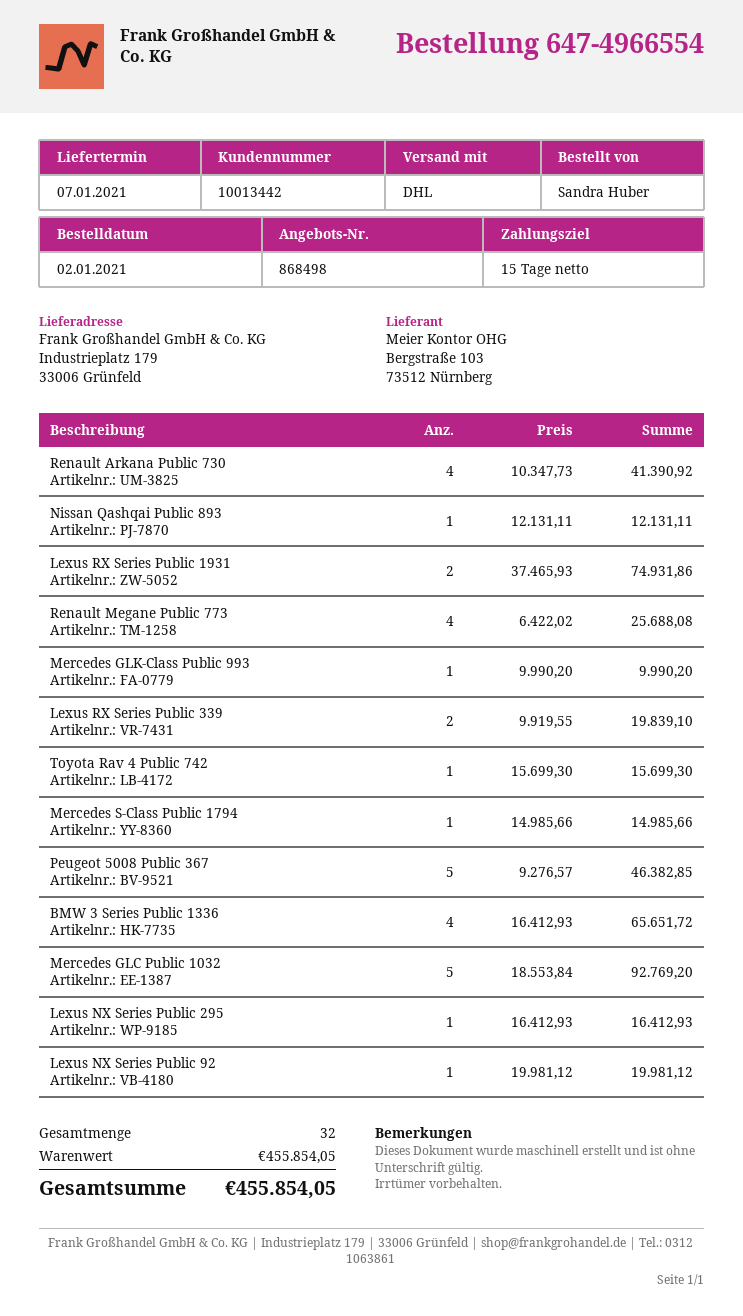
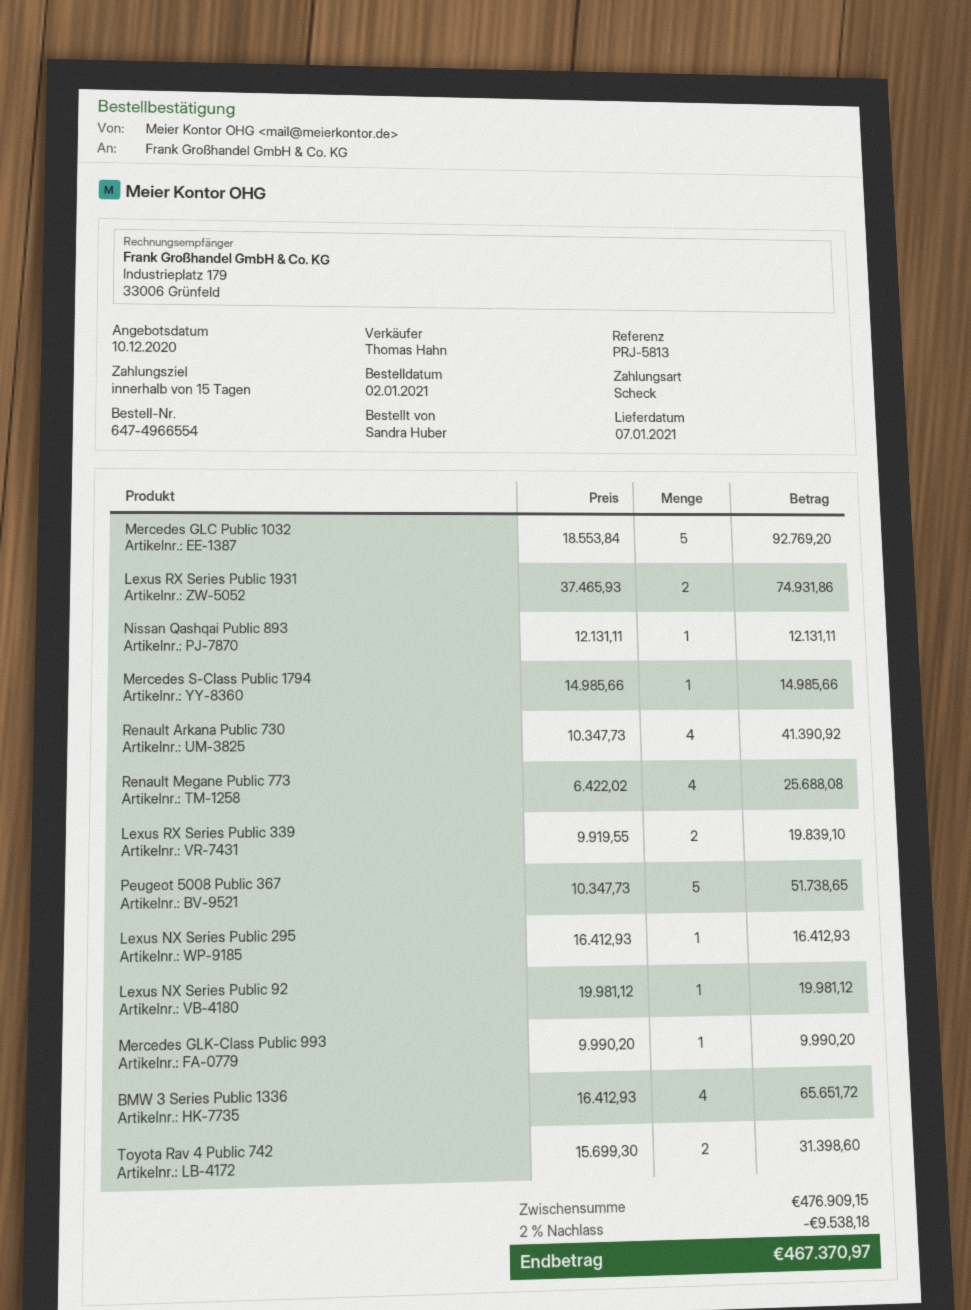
Toyota Rav 4 Public 742: 1 x 15699.30 = 15699.30 -> 2 x 15699.30 = 31398.60
Peugeot 5008 Public 367: 5 x 9276.57 = 46382.85 -> 5 x 10347.73 = 51738.65
subtotal: 455854.05 -> 476909.15
discount: none -> 2% = 9538.18
total: 455854.05 -> 467370.97

